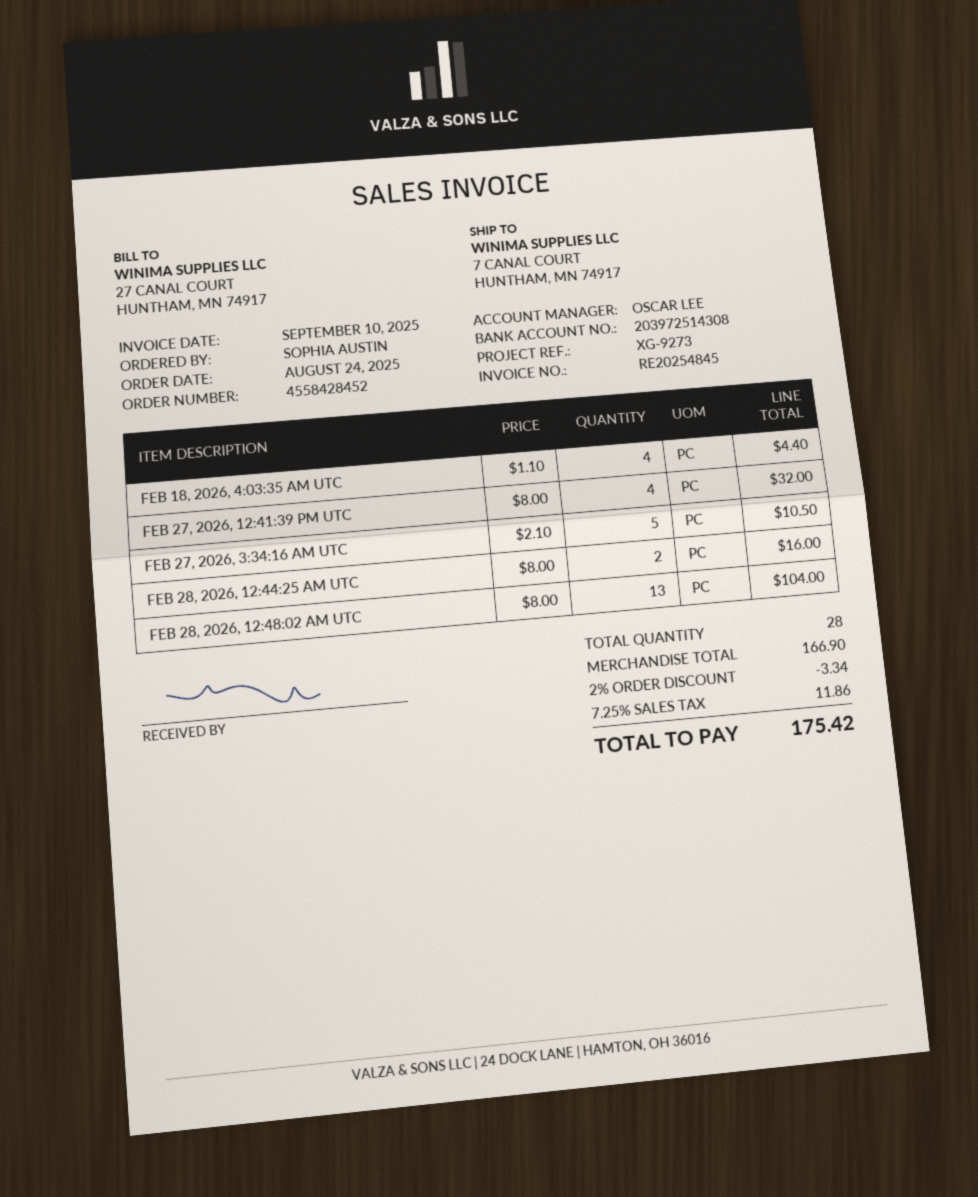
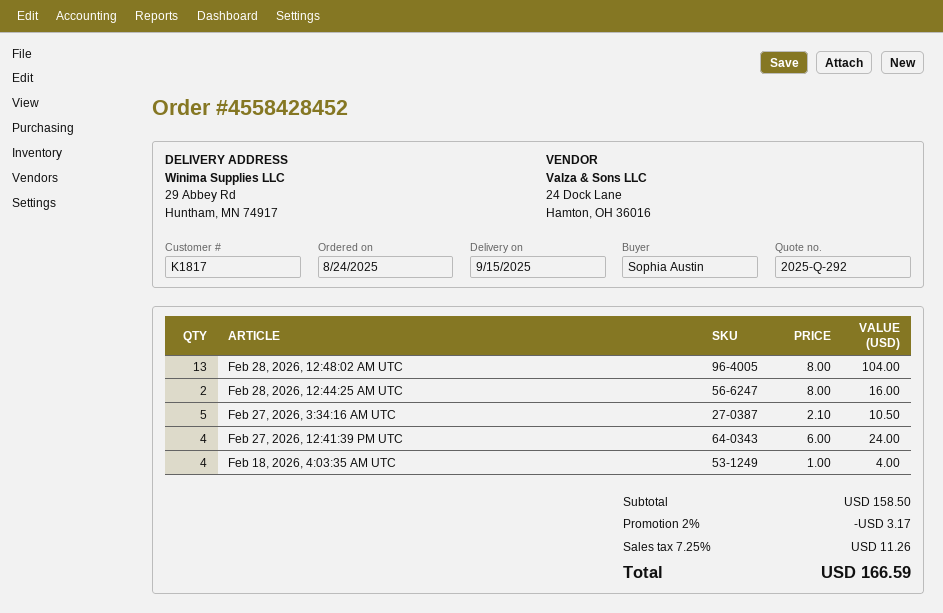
ship to: 7 CANAL COURT, HUNTHAM, MN 74917 -> 29 Abbey Rd, Huntham, MN 74917
FEB 18, 2026, 4:03:35 AM UTC: 4 x 1.10 = 4.40 -> 4 x 1.00 = 4.00
FEB 27, 2026, 12:41:39 PM UTC: 4 x 8.00 = 32.00 -> 4 x 6.00 = 24.00
subtotal: 166.90 -> 158.50
discount: 2% = 3.34 -> 2% = 3.17
tax: 7.25% = 11.86 -> 7.25% = 11.26
total: 175.42 -> 166.59

